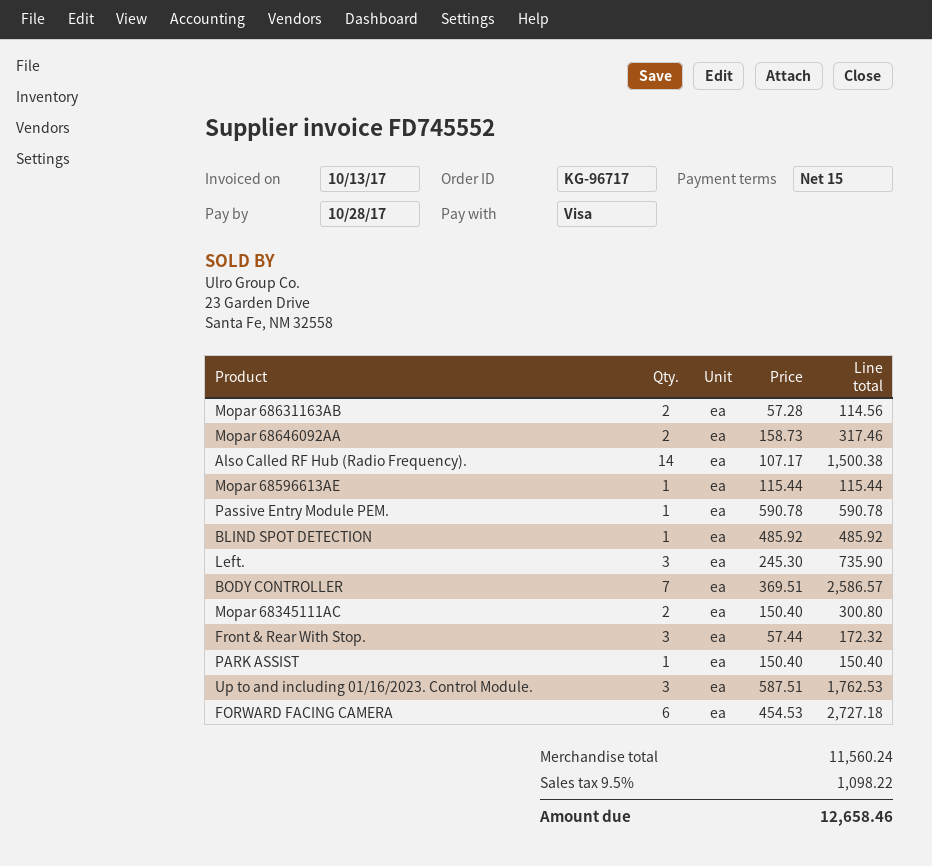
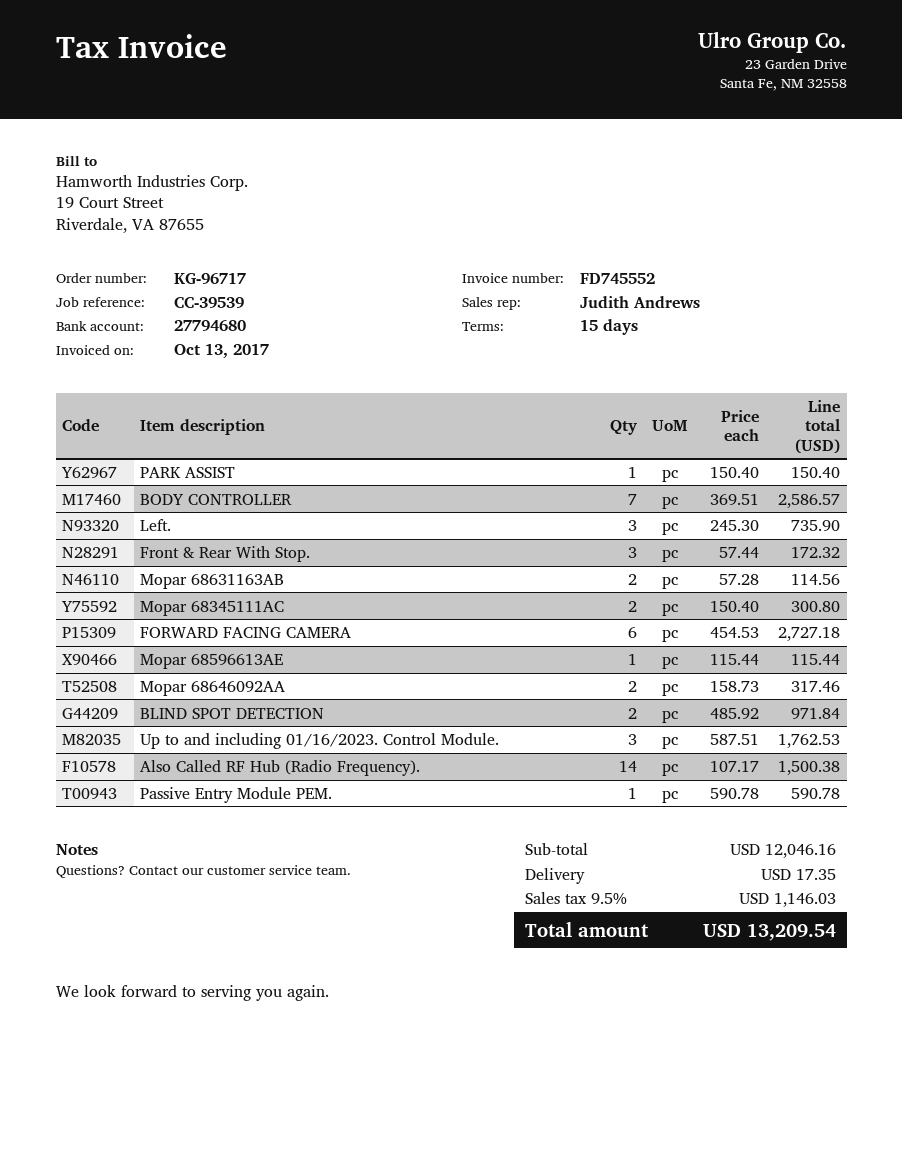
BLIND SPOT DETECTION: 1 x 485.92 = 485.92 -> 2 x 485.92 = 971.84
subtotal: 11560.24 -> 12046.16
shipping: none -> 17.35
tax: 9.5% = 1098.22 -> 9.5% = 1146.03
total: 12658.46 -> 13209.54

